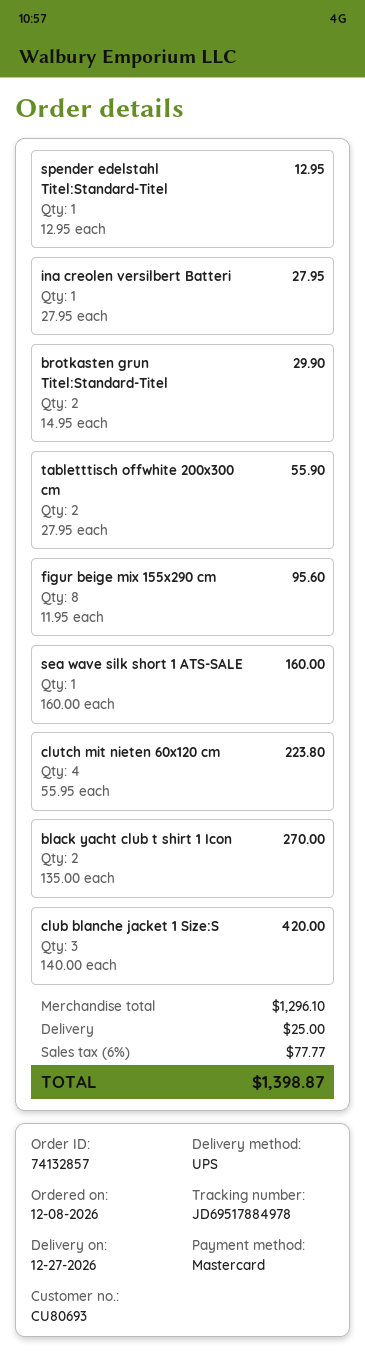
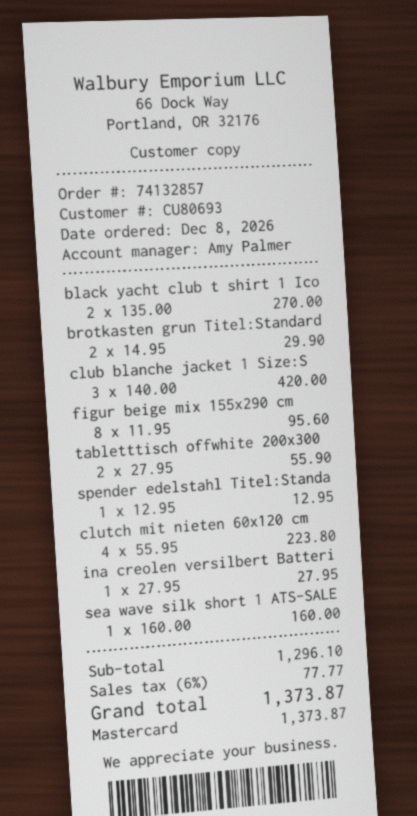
shipping: 25.00 -> none
total: 1398.87 -> 1373.87

